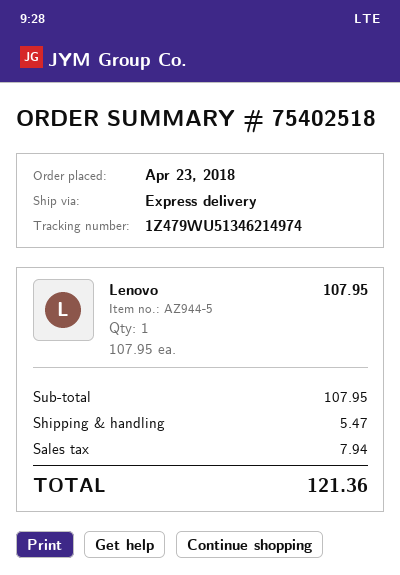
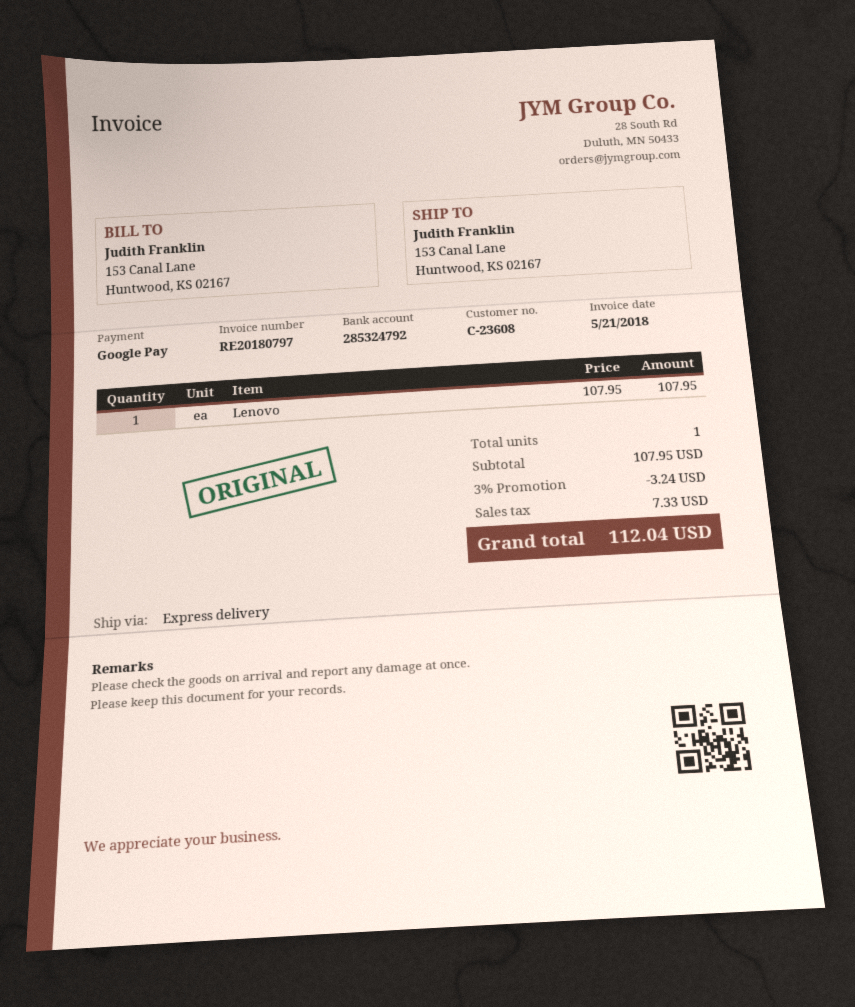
discount: none -> 3% = 3.24
shipping: 5.47 -> none
tax: 7.94 -> 7.33
total: 121.36 -> 112.04

